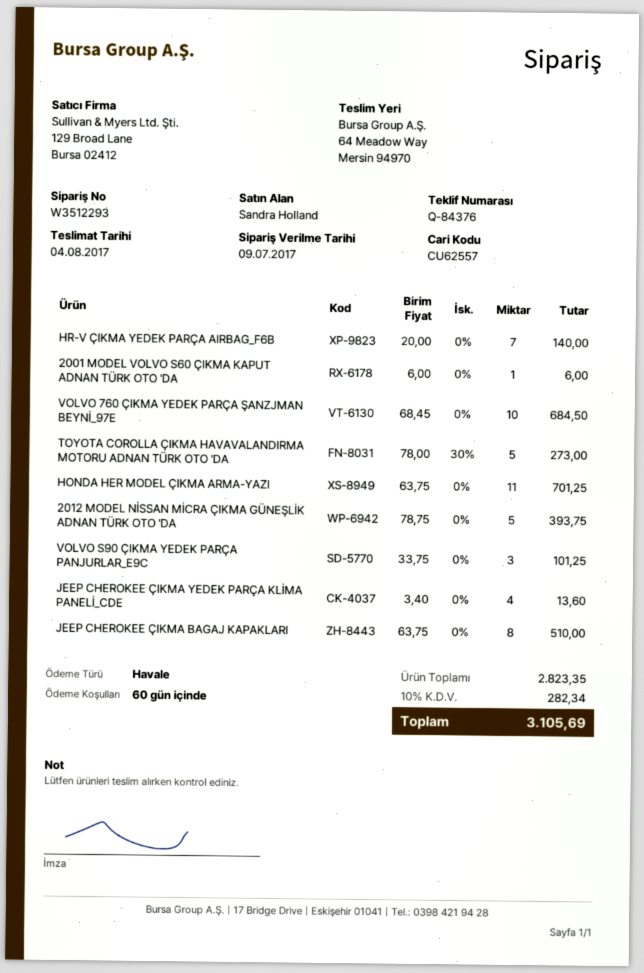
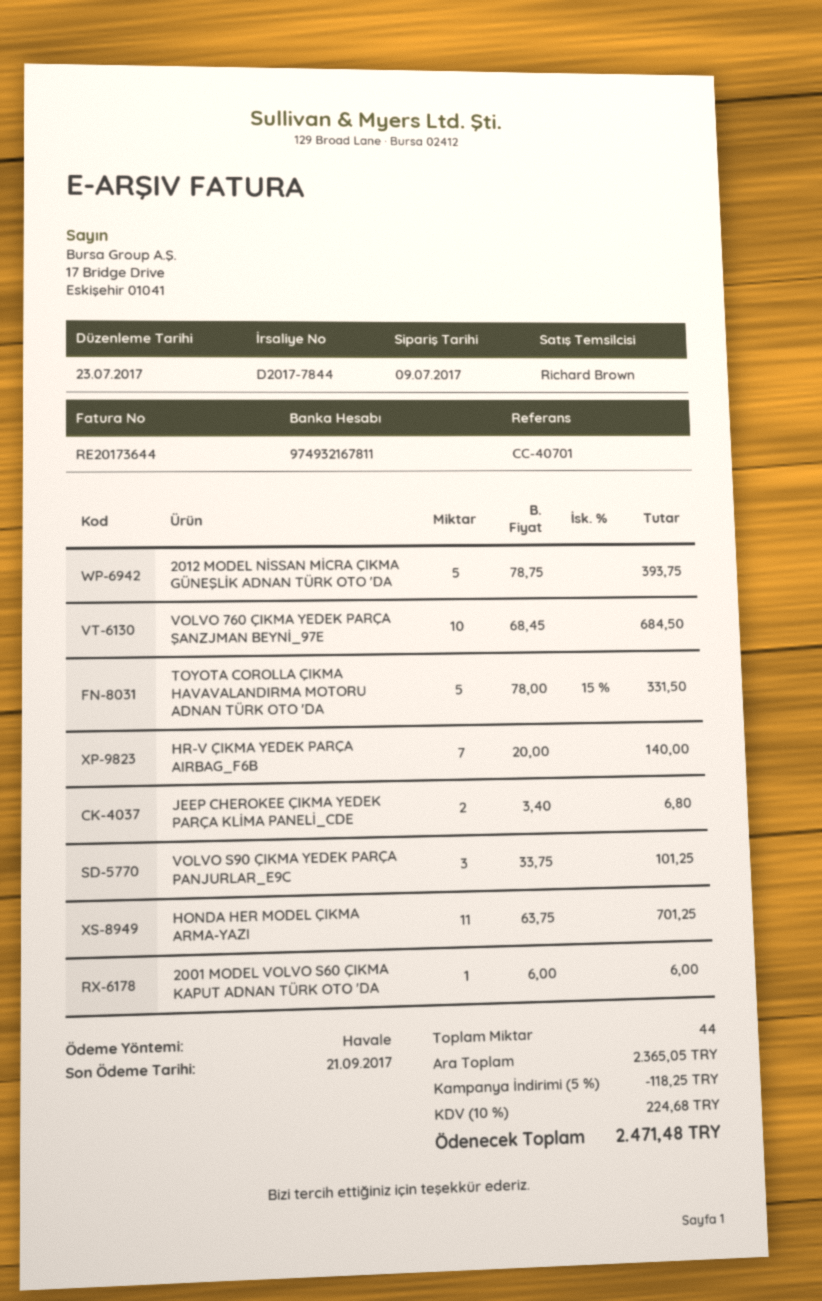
TOYOTA COROLLA ÇIKMA HAVAVALANDIRMA MOTORU ADNAN TÜRK OTO 'DA: 5 x 78.00 - 30% = 273.00 -> 5 x 78.00 - 15% = 331.50
JEEP CHEROKEE ÇIKMA YEDEK PARÇA KLİMA PANELİ_CDE: 4 x 3.40 = 13.60 -> 2 x 3.40 = 6.80
JEEP CHEROKEE ÇIKMA BAGAJ KAPAKLARI: 8 x 63.75 = 510.00 -> none
subtotal: 2823.35 -> 2365.05
discount: none -> 5% = 118.25
tax: 10% = 282.34 -> 10% = 224.68
total: 3105.69 -> 2471.48

